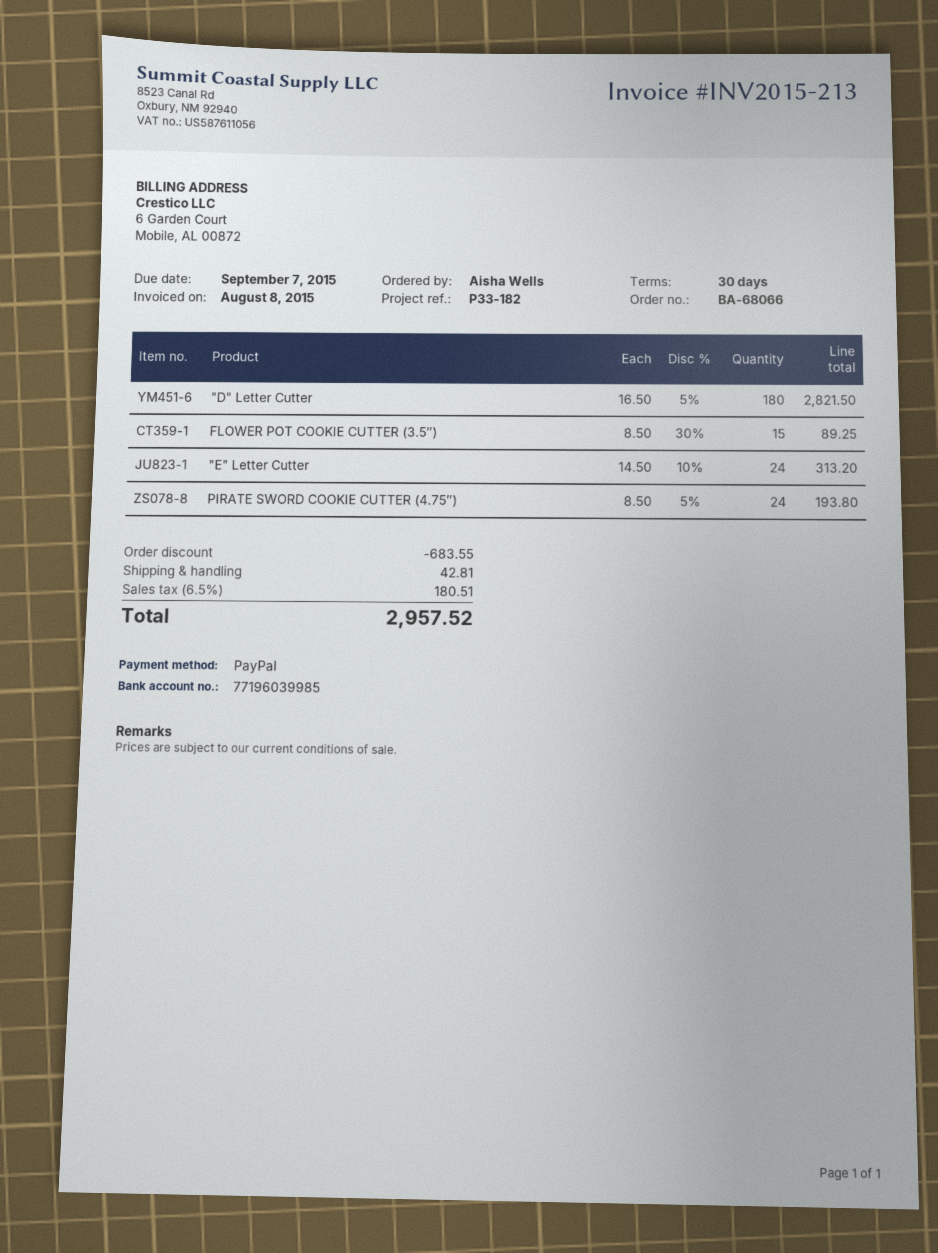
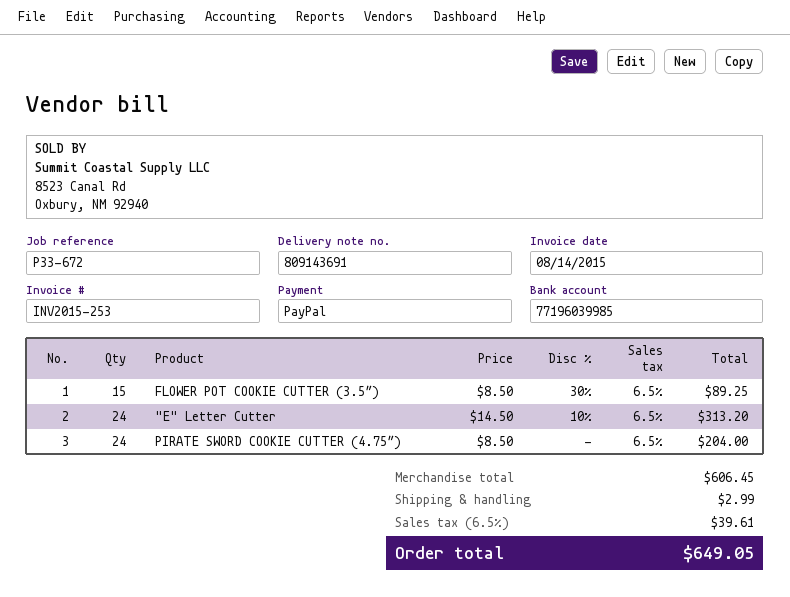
invoice number: INV2015-213 -> INV2015-253
invoice date: 2015-08-08 -> 2015-08-14
reference: P33-182 -> P33-672
"D" Letter Cutter: 180 x 16.50 - 5% = 2821.50 -> none
PIRATE SWORD COOKIE CUTTER (4.75″): 24 x 8.50 - 5% = 193.80 -> 24 x 8.50 = 204.00
discount: 683.55 -> none
shipping: 42.81 -> 2.99
tax: 6.5% = 180.51 -> 6.5% = 39.61
total: 2957.52 -> 649.05

